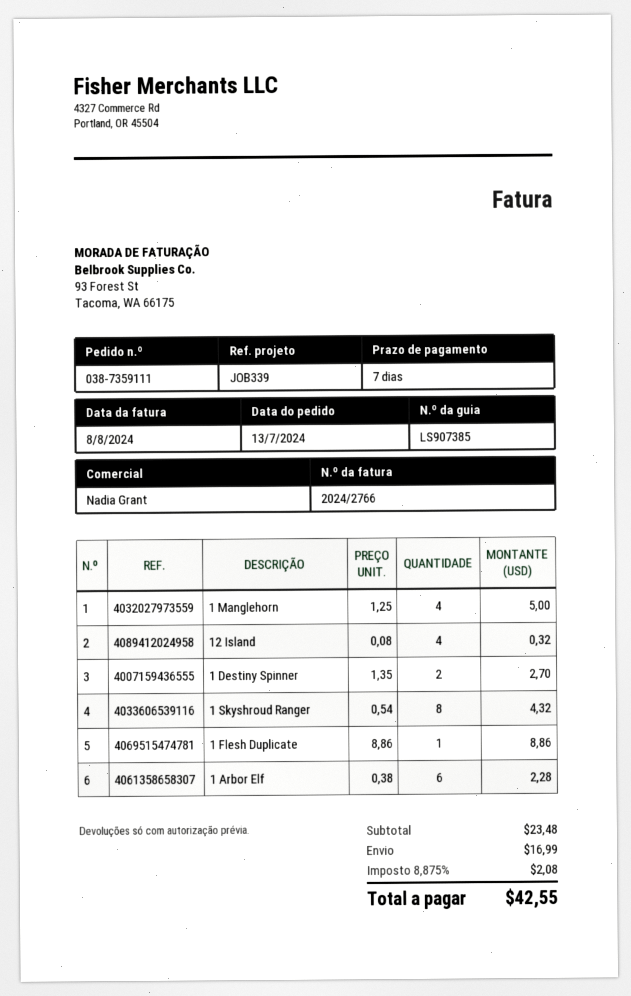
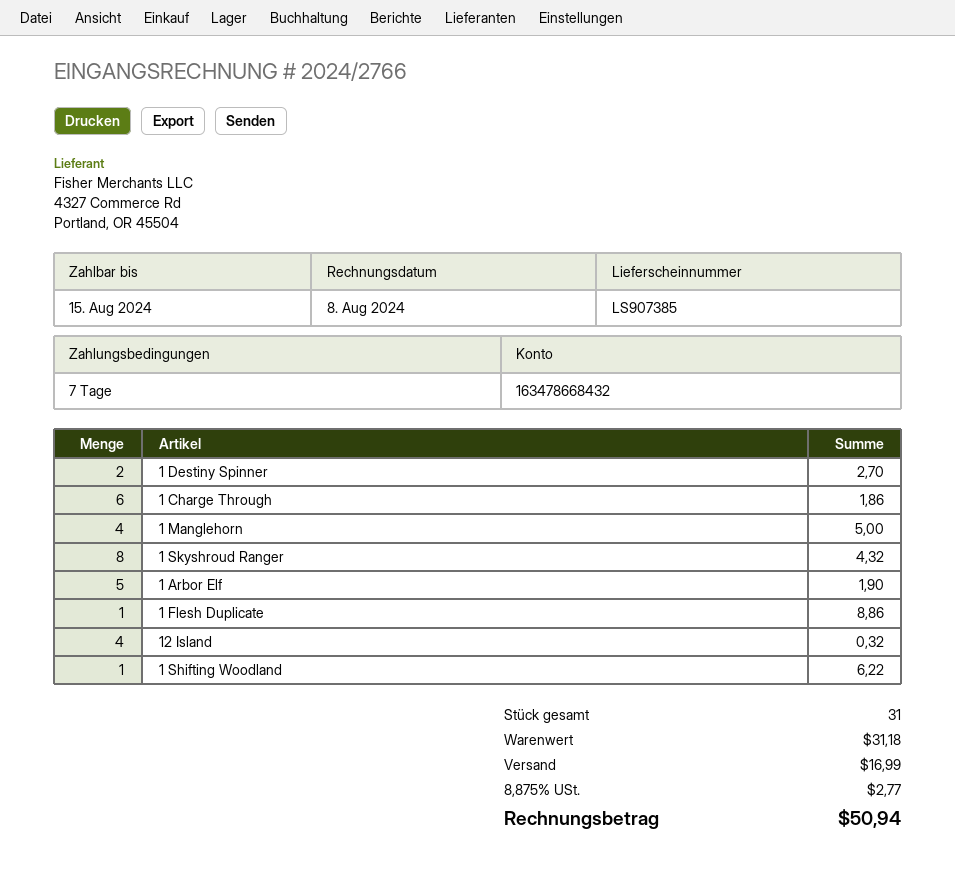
1 Arbor Elf: 6 for 2.28 -> 5 for 1.90
1 Charge Through: none -> 6 for 1.86
1 Shifting Woodland: none -> 1 for 6.22
subtotal: 23.48 -> 31.18
tax: 8.875% = 2.08 -> 8.875% = 2.77
total: 42.55 -> 50.94

